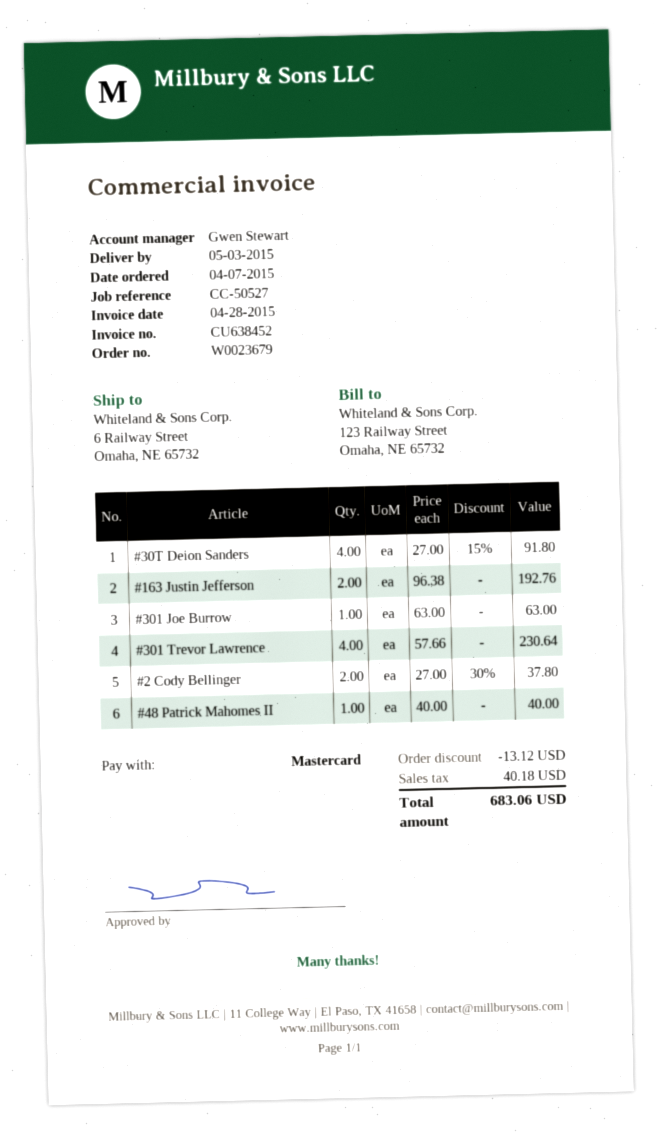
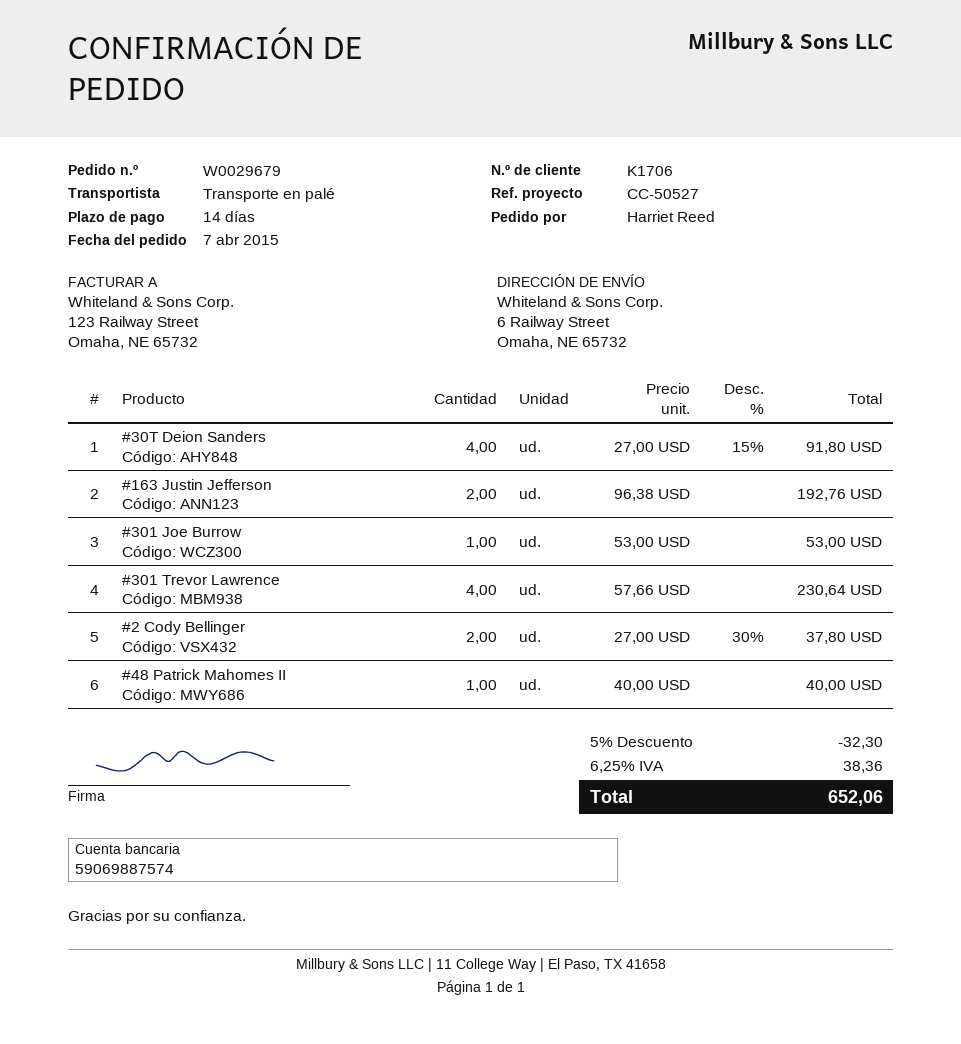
order number: W0023679 -> W0029679
#301 Joe Burrow: 1 x 63.00 = 63.00 -> 1 x 53.00 = 53.00
discount: 13.12 -> 32.30
tax: 40.18 -> 38.36
total: 683.06 -> 652.06

